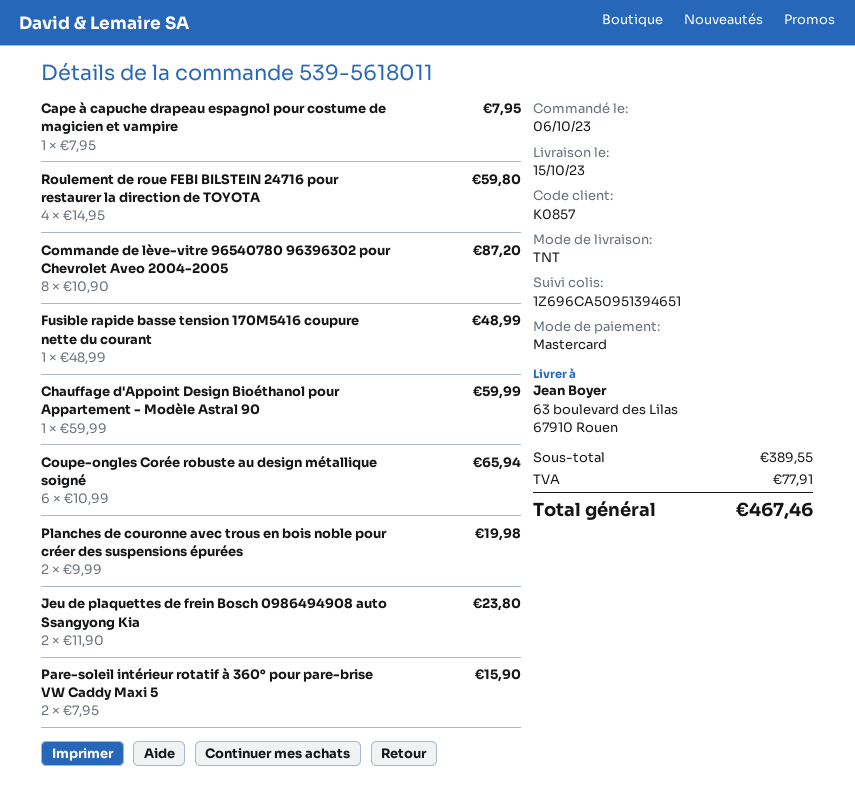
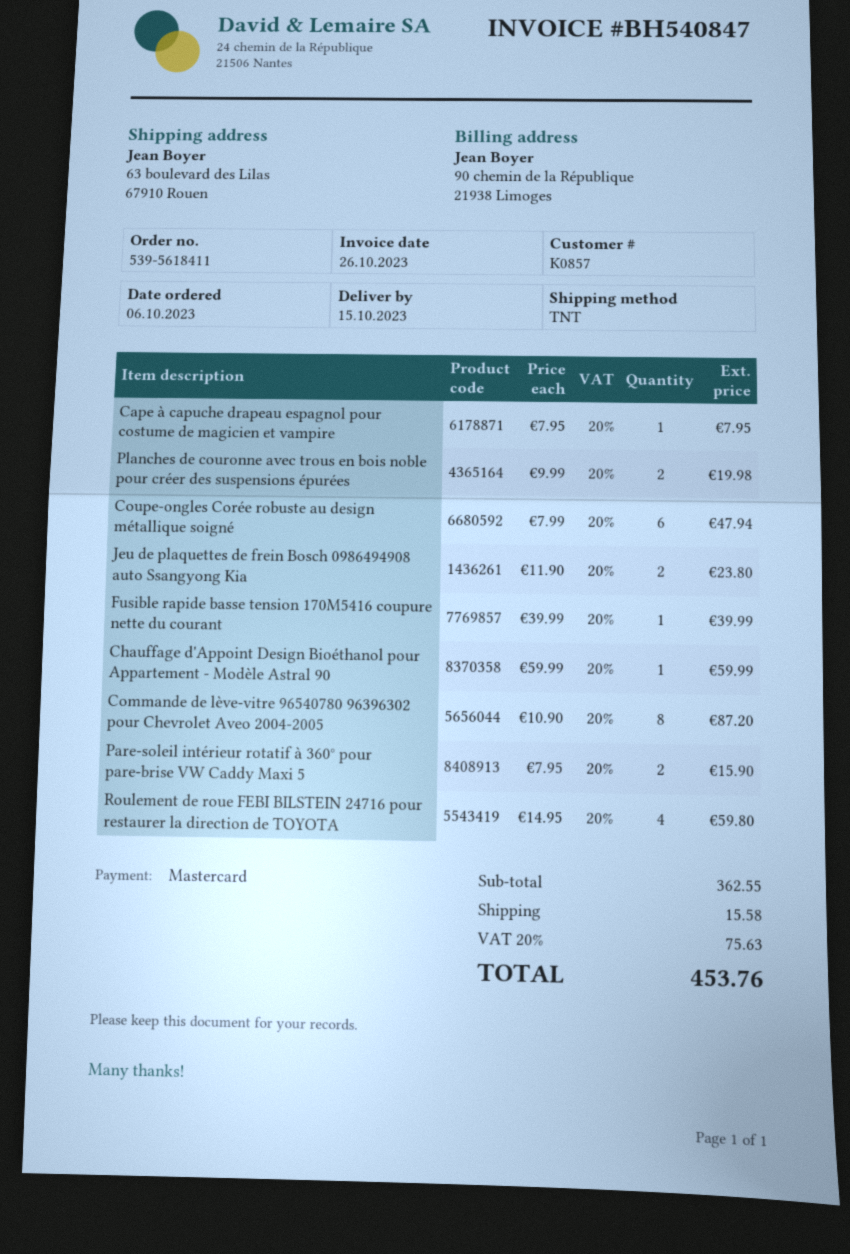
order number: 539-5618011 -> 539-5618411
Fusible rapide basse tension 170M5416 coupure nette du courant: 1 x 48.99 = 48.99 -> 1 x 39.99 = 39.99
Coupe-ongles Corée robuste au design métallique soigné: 6 x 10.99 = 65.94 -> 6 x 7.99 = 47.94
subtotal: 389.55 -> 362.55
shipping: none -> 15.58
tax: 77.91 -> 75.63
total: 467.46 -> 453.76

